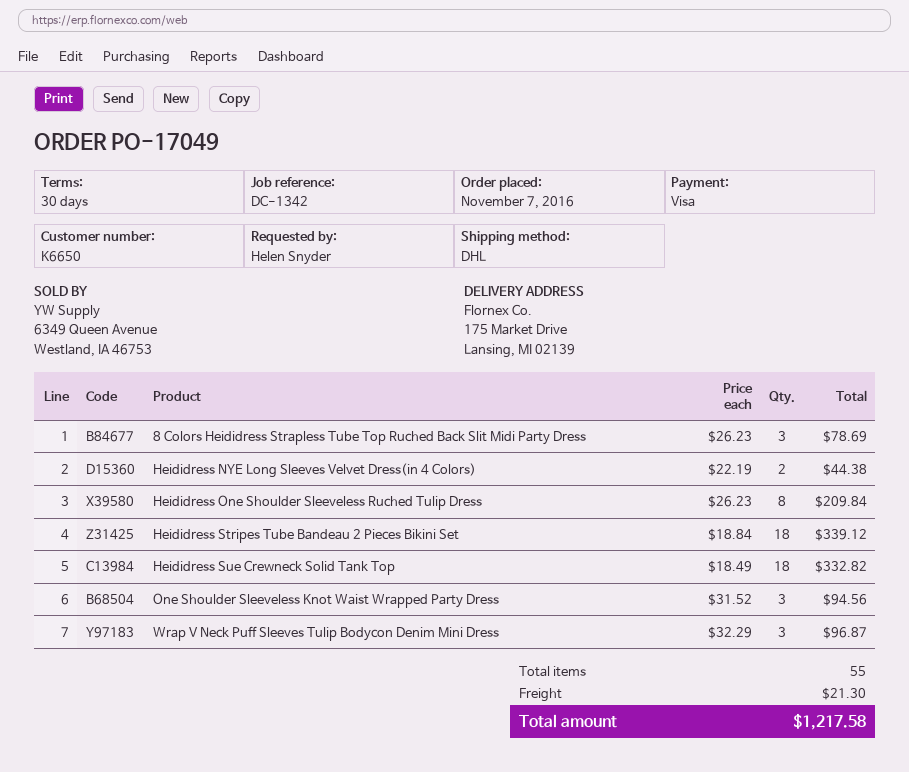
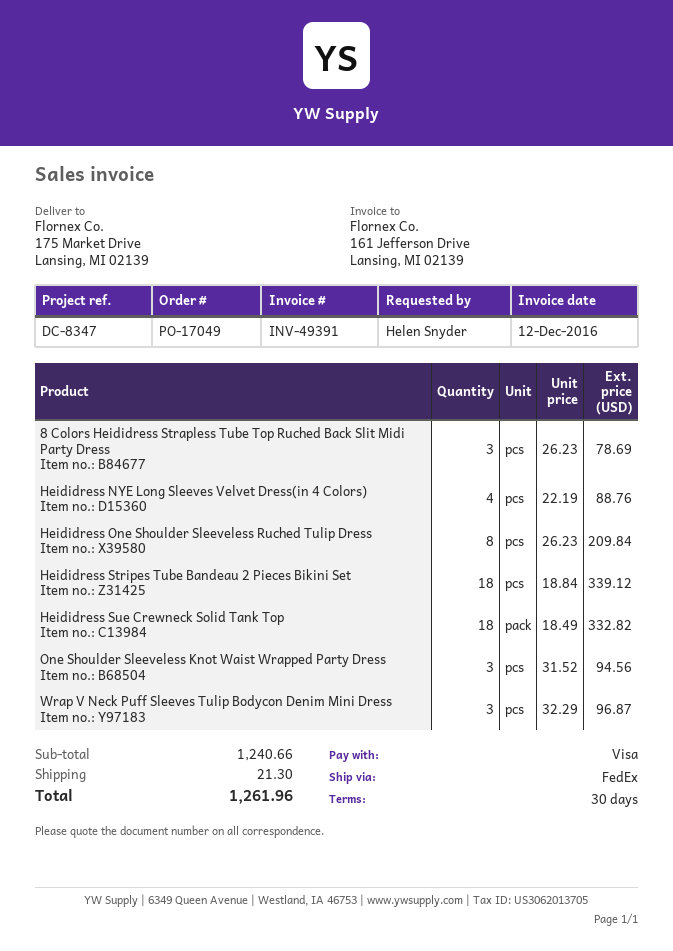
reference: DC-1342 -> DC-8347
shipping method: DHL -> FedEx
Heididress NYE Long Sleeves Velvet Dress(in 4 Colors): 2 x 22.19 = 44.38 -> 4 x 22.19 = 88.76
total: 1217.58 -> 1261.96

